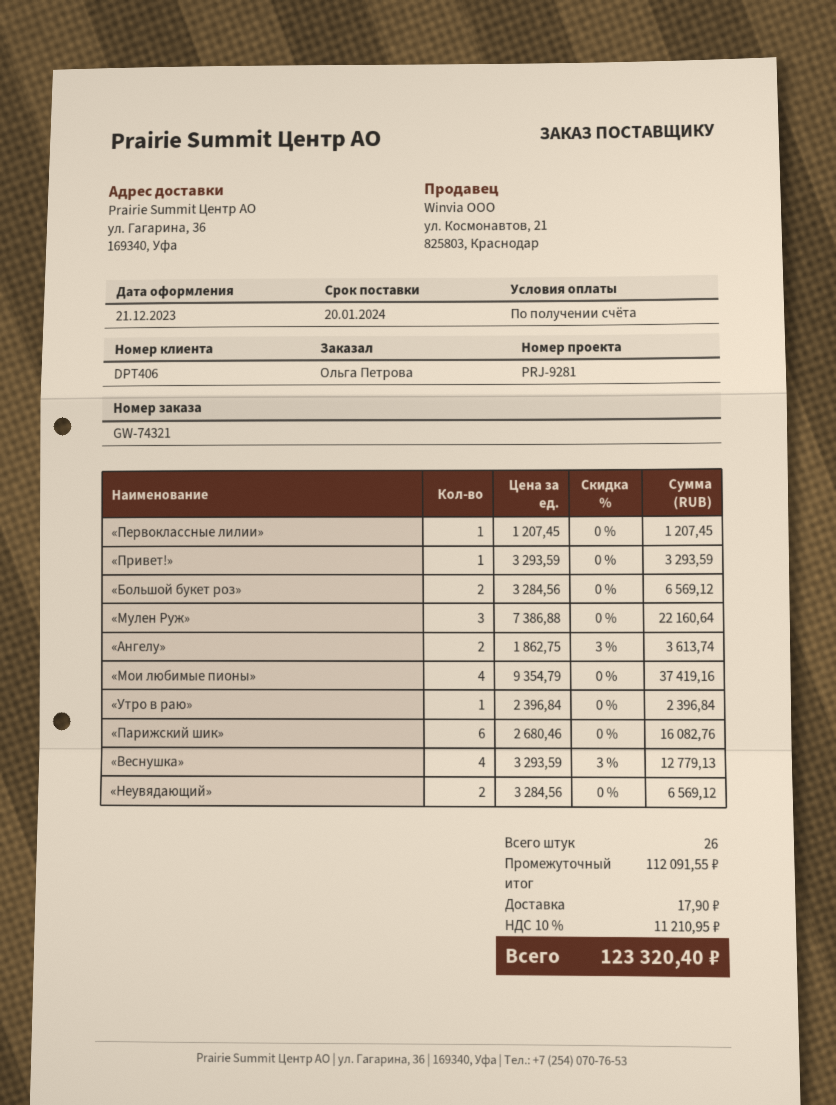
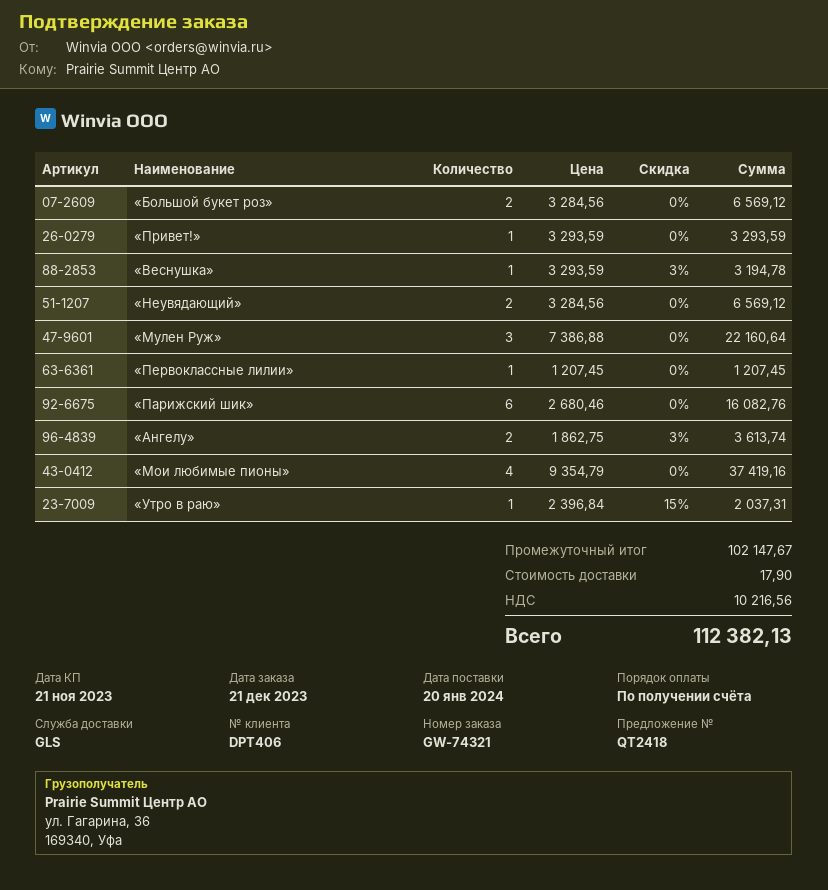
«Утро в раю»: 1 x 2396.84 = 2396.84 -> 1 x 2396.84 - 15% = 2037.31
«Веснушка»: 4 x 3293.59 - 3% = 12779.13 -> 1 x 3293.59 - 3% = 3194.78
subtotal: 112091.55 -> 102147.67
tax: 11210.95 -> 10216.56
total: 123320.40 -> 112382.13

